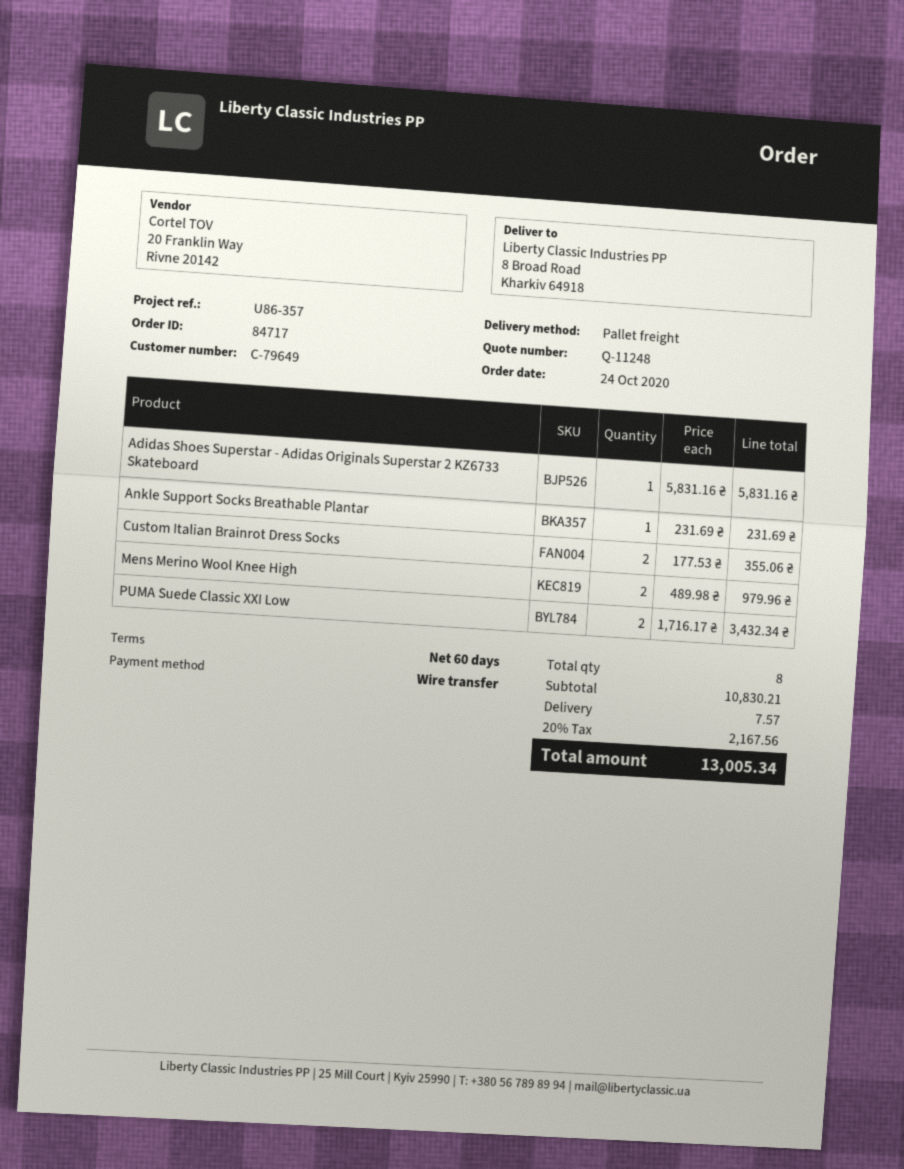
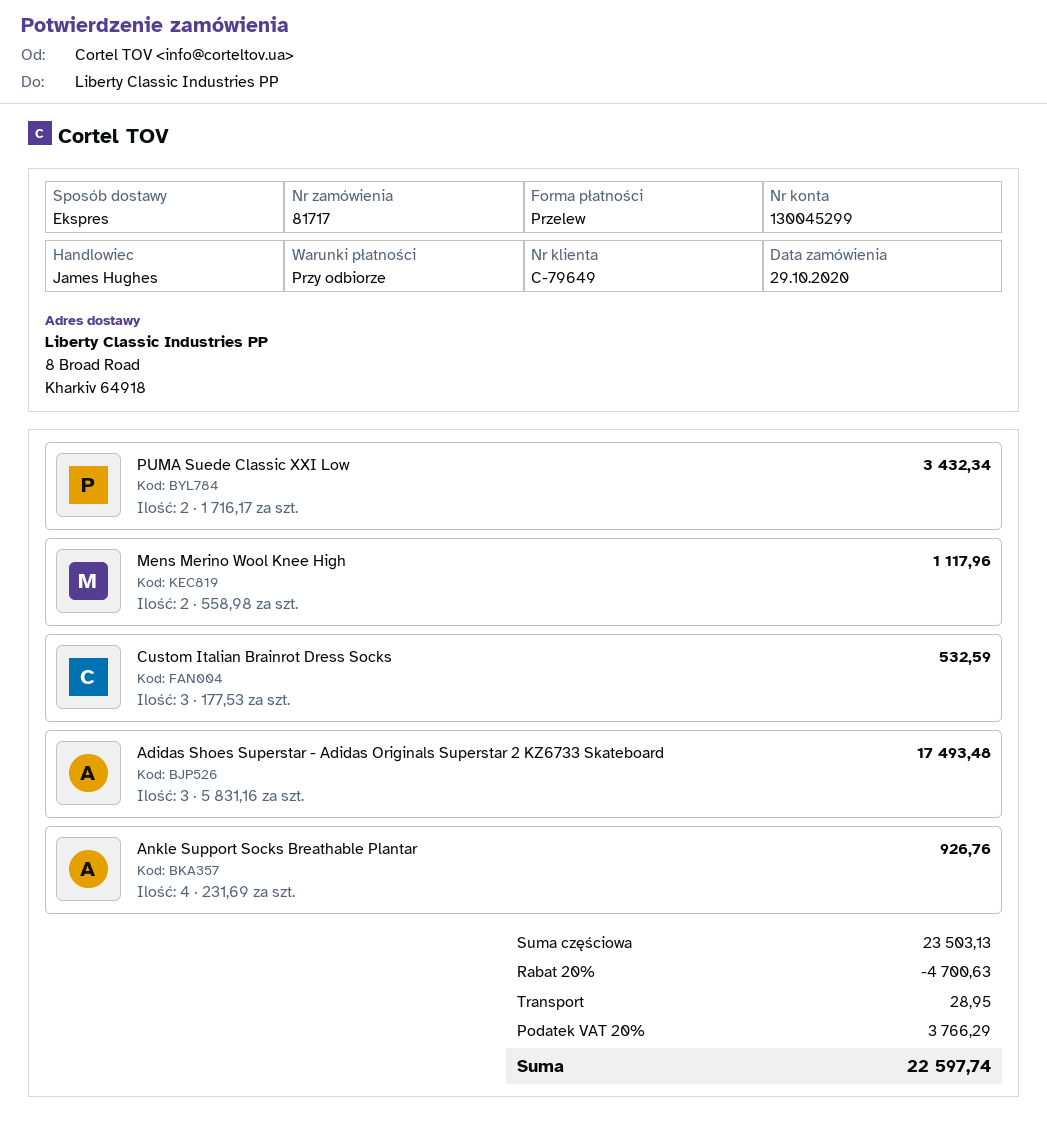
order number: 84717 -> 81717
order date: 2020-10-24 -> 2020-10-29
payment terms: 60 days -> on receipt
shipping method: pallet freight -> express
Adidas Shoes Superstar - Adidas Originals Superstar 2 KZ6733 Skateboard: 1 x 5831.16 = 5831.16 -> 3 x 5831.16 = 17493.48
Ankle Support Socks Breathable Plantar: 1 x 231.69 = 231.69 -> 4 x 231.69 = 926.76
Custom Italian Brainrot Dress Socks: 2 x 177.53 = 355.06 -> 3 x 177.53 = 532.59
Mens Merino Wool Knee High: 2 x 489.98 = 979.96 -> 2 x 558.98 = 1117.96
subtotal: 10830.21 -> 23503.13
discount: none -> 20% = 4700.63
shipping: 7.57 -> 28.95
tax: 20% = 2167.56 -> 20% = 3766.29
total: 13005.34 -> 22597.74

